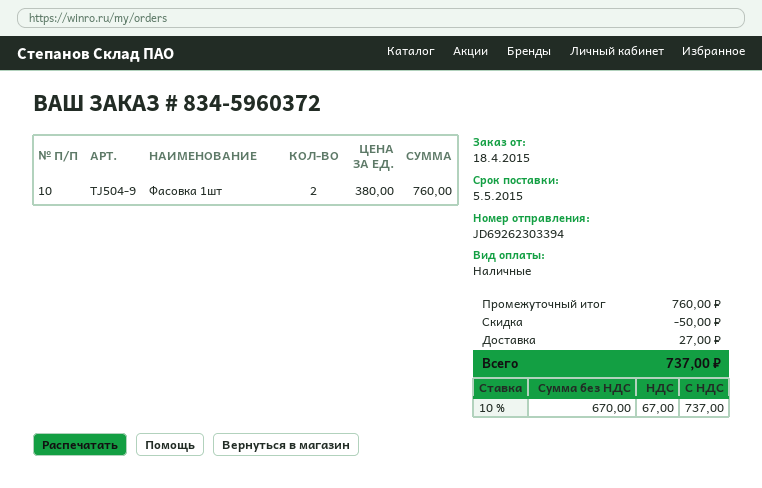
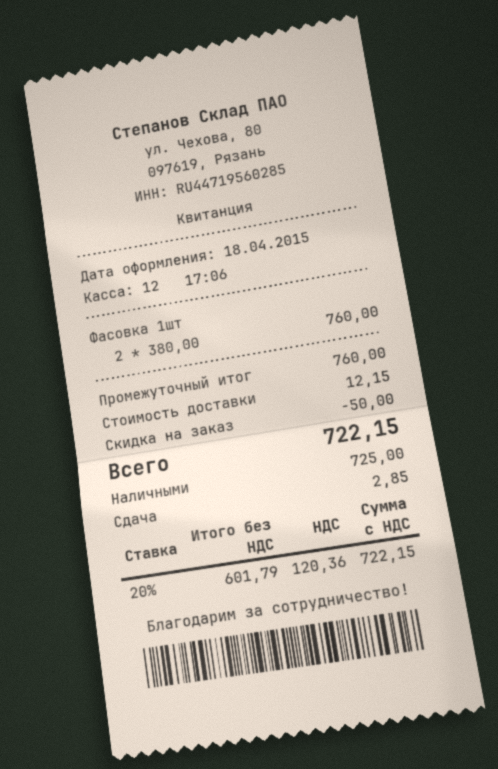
shipping: 27.00 -> 12.15
net: 670.00 -> 601.79
tax: 10% = 67.00 -> 20% = 120.36
total: 737.00 -> 722.15

